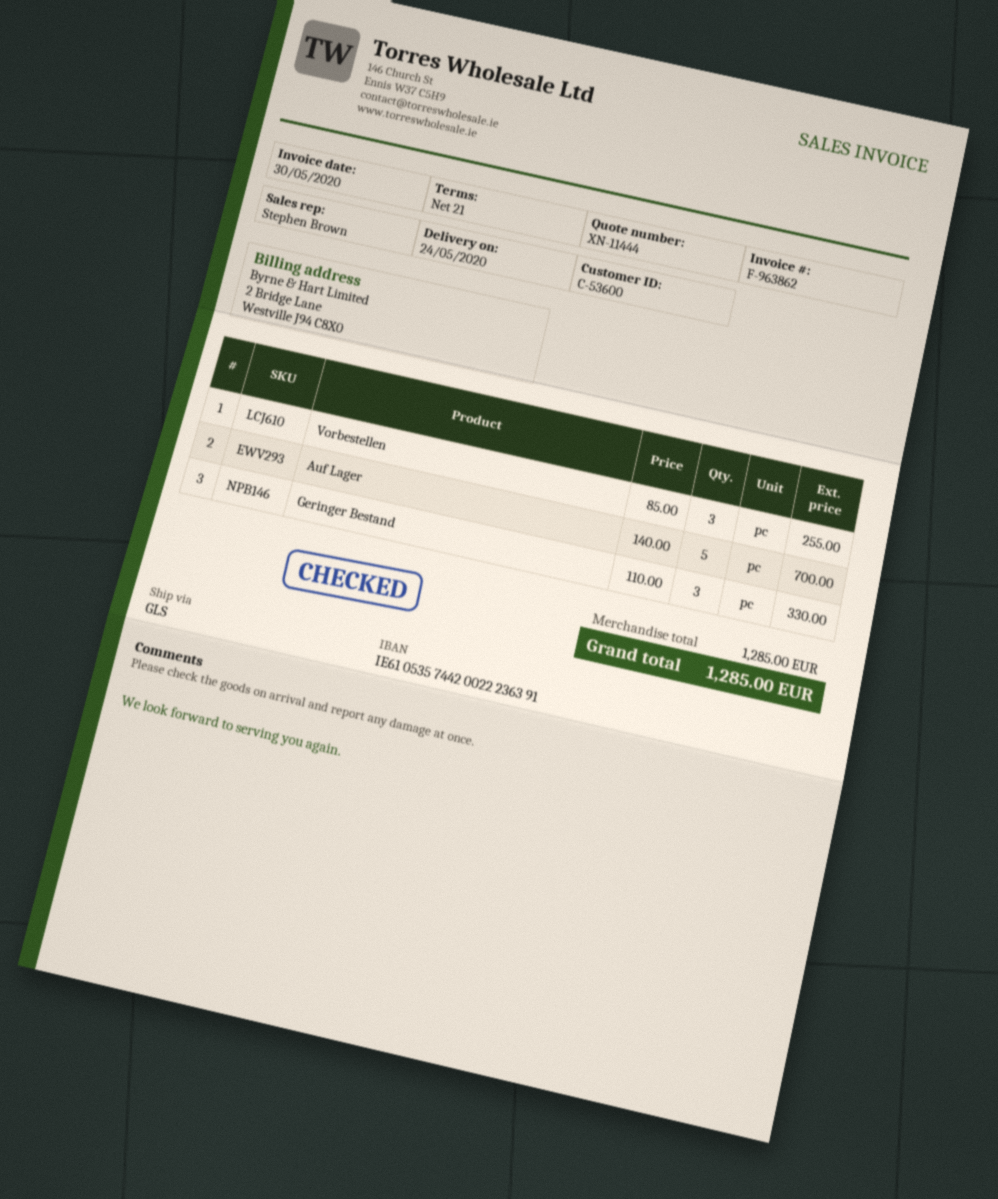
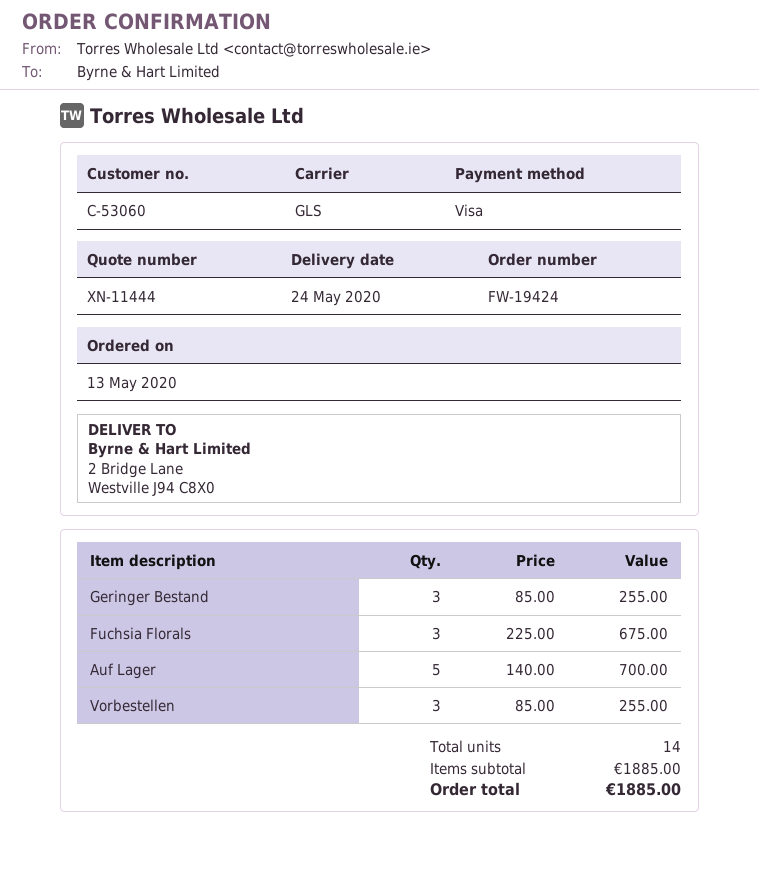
customer number: C-53600 -> C-53060
Geringer Bestand: 3 x 110.00 = 330.00 -> 3 x 85.00 = 255.00
Fuchsia Florals: none -> 3 x 225.00 = 675.00
subtotal: 1285.00 -> 1885.00
total: 1285.00 -> 1885.00

